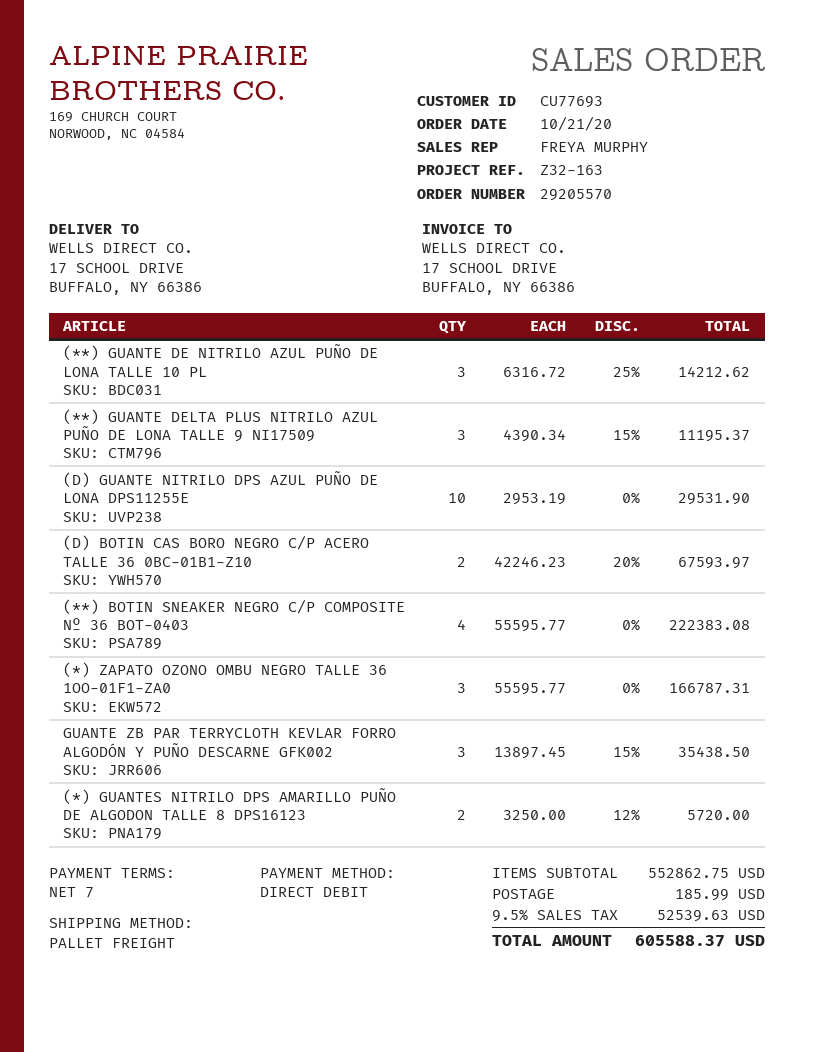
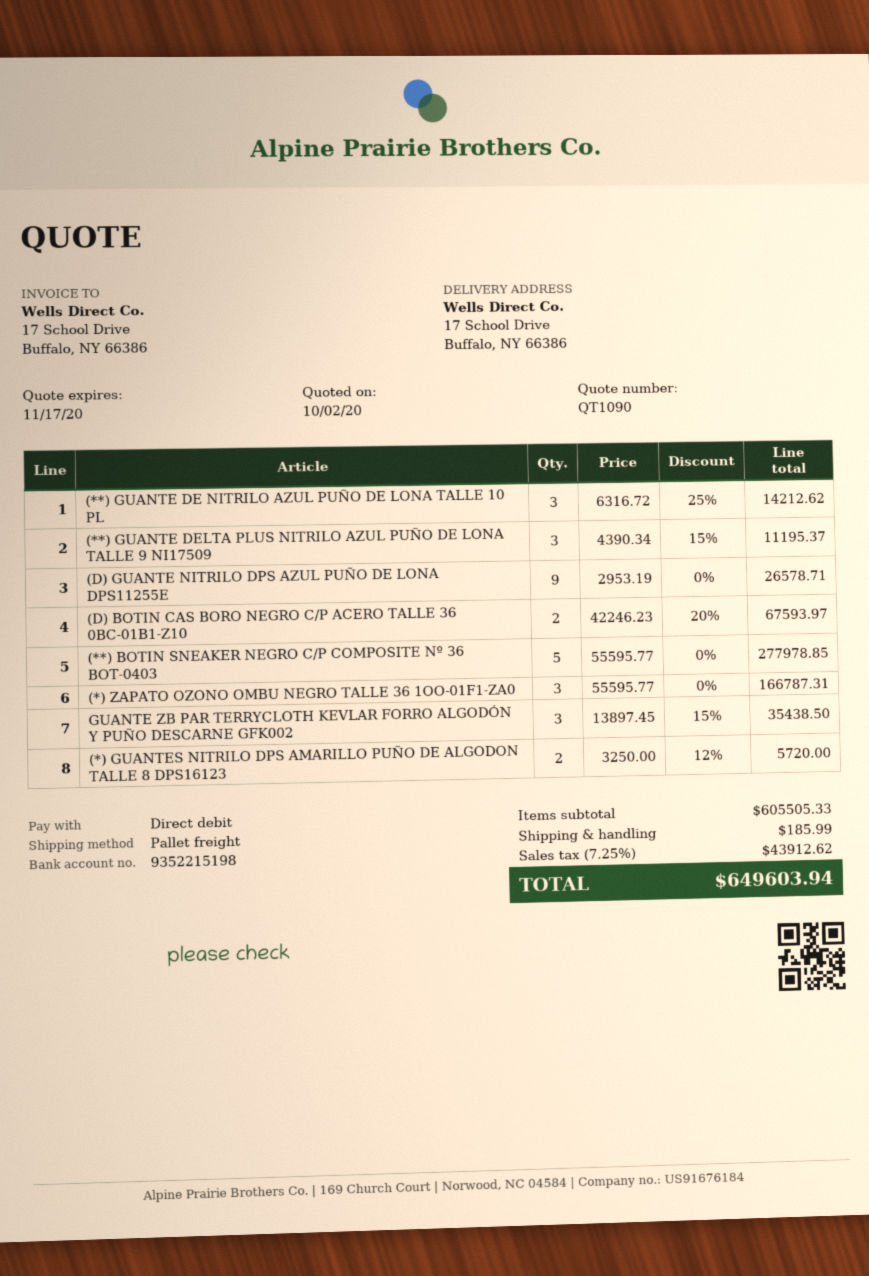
(D) GUANTE NITRILO DPS AZUL PUÑO DE LONA DPS11255E: 10 x 2953.19 = 29531.90 -> 9 x 2953.19 = 26578.71
(**) BOTIN SNEAKER NEGRO C/P COMPOSITE Nº 36 BOT-0403: 4 x 55595.77 = 222383.08 -> 5 x 55595.77 = 277978.85
subtotal: 552862.75 -> 605505.33
tax: 9.5% = 52539.63 -> 7.25% = 43912.62
total: 605588.37 -> 649603.94

